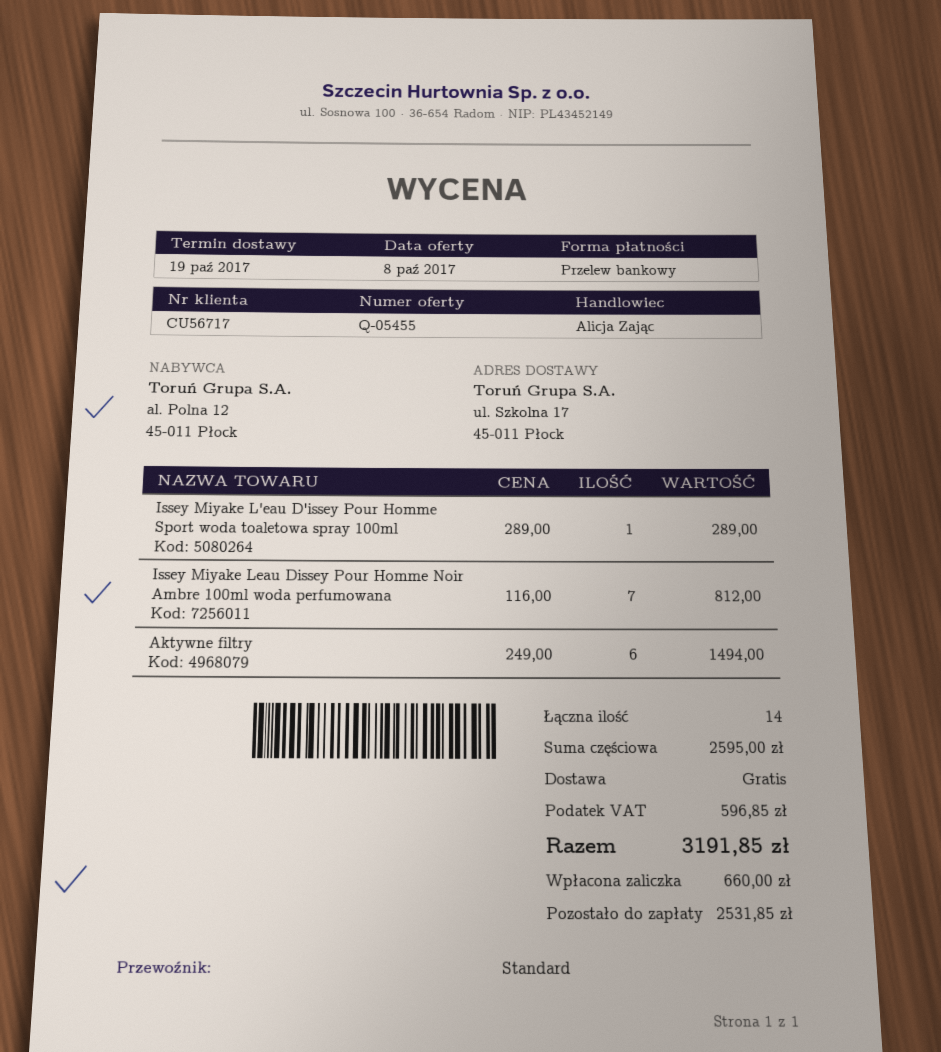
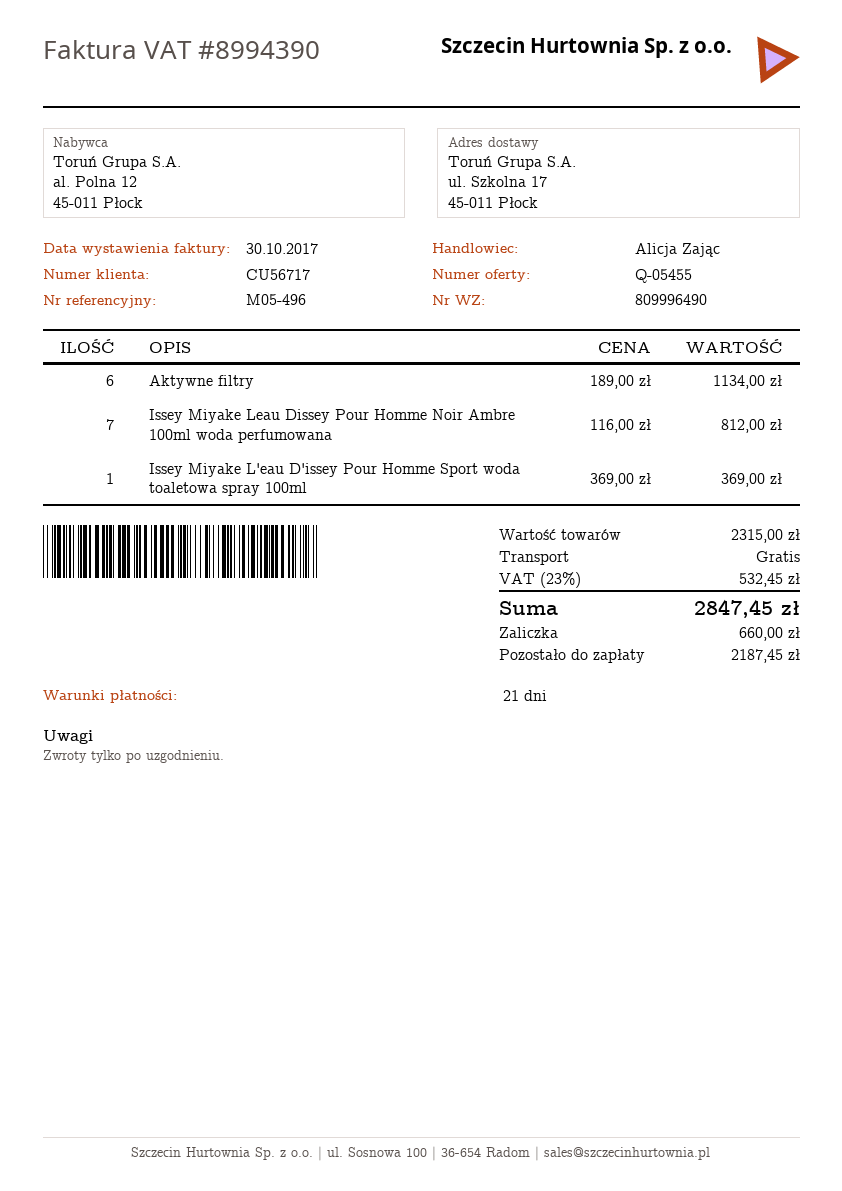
Issey Miyake L'eau D'issey Pour Homme Sport woda toaletowa spray 100ml: 1 x 289.00 = 289.00 -> 1 x 369.00 = 369.00
Aktywne filtry: 6 x 249.00 = 1494.00 -> 6 x 189.00 = 1134.00
subtotal: 2595.00 -> 2315.00
tax: 596.85 -> 532.45
total: 3191.85 -> 2847.45
balance: 2531.85 -> 2187.45

